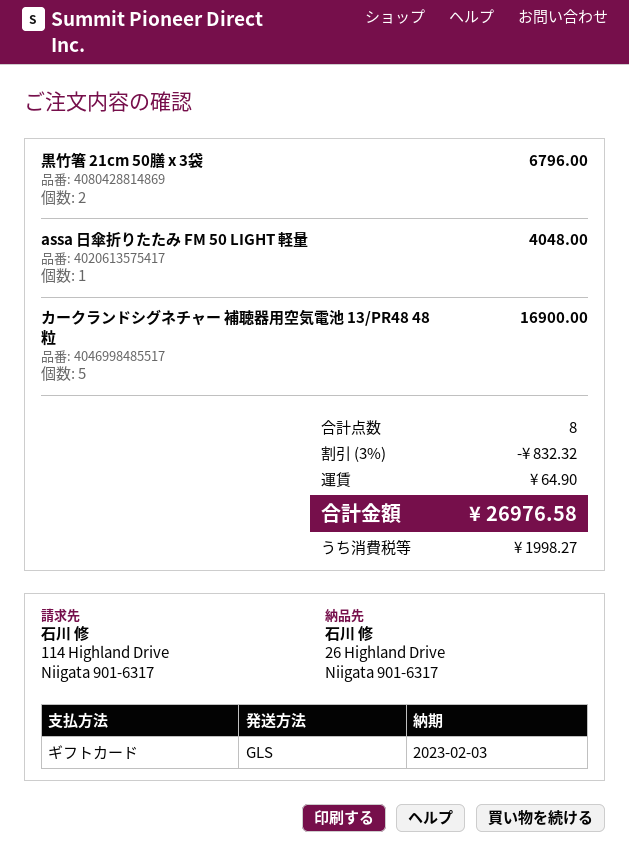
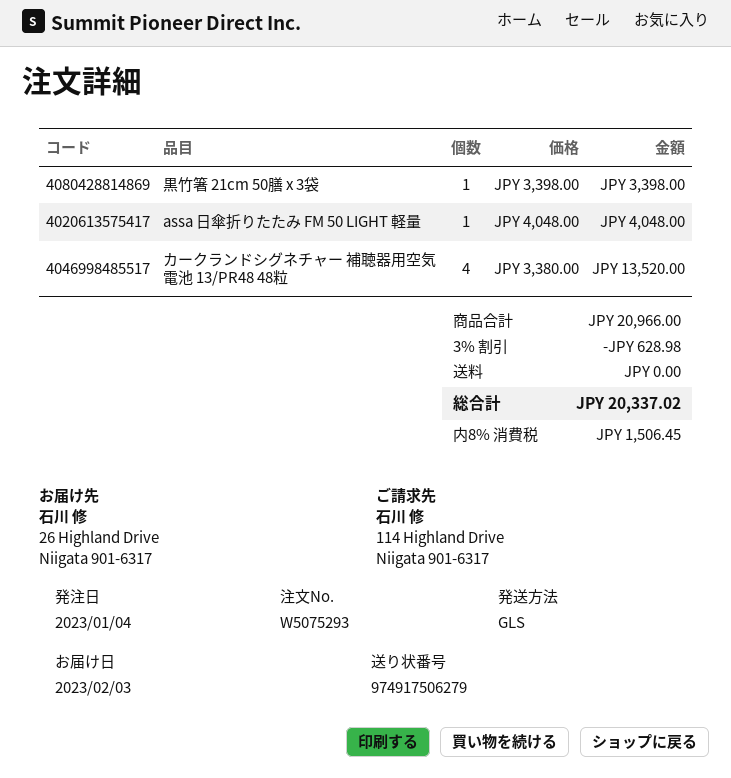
黒竹箸 21cm 50膳 x 3袋: 2 for 6796.00 -> 1 for 3398.00
カークランドシグネチャー 補聴器用空気電池 13/PR48 48粒: 5 for 16900.00 -> 4 for 13520.00
discount: 3% = 832.32 -> 3% = 628.98
shipping: 64.90 -> 0.00
tax: 1998.27 -> 1506.45
total: 26976.58 -> 20337.02

